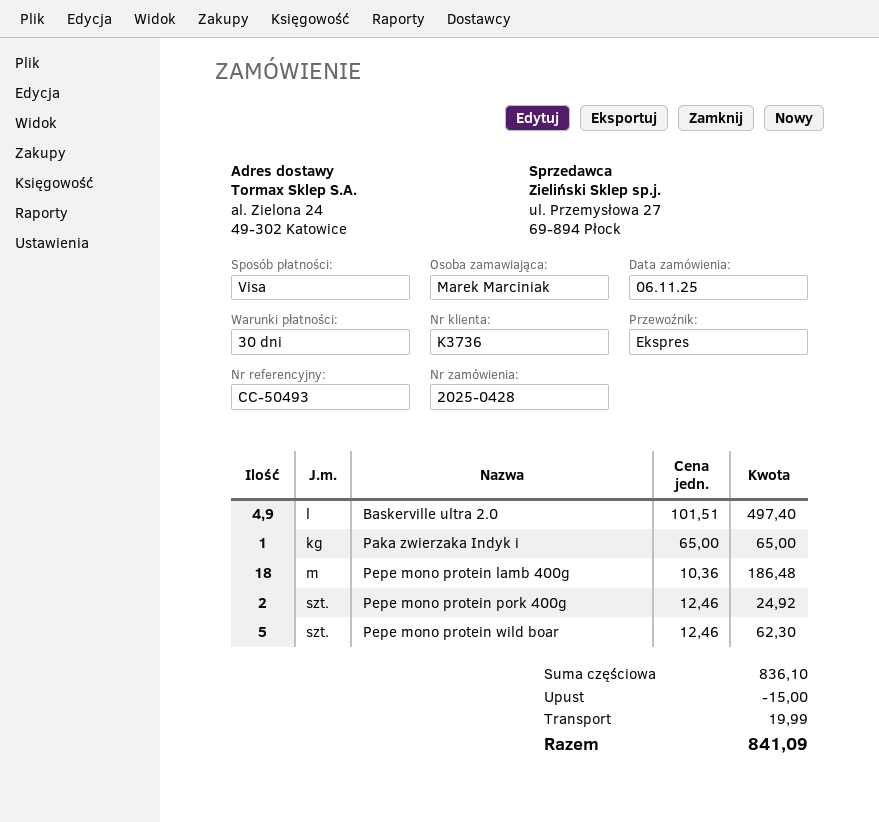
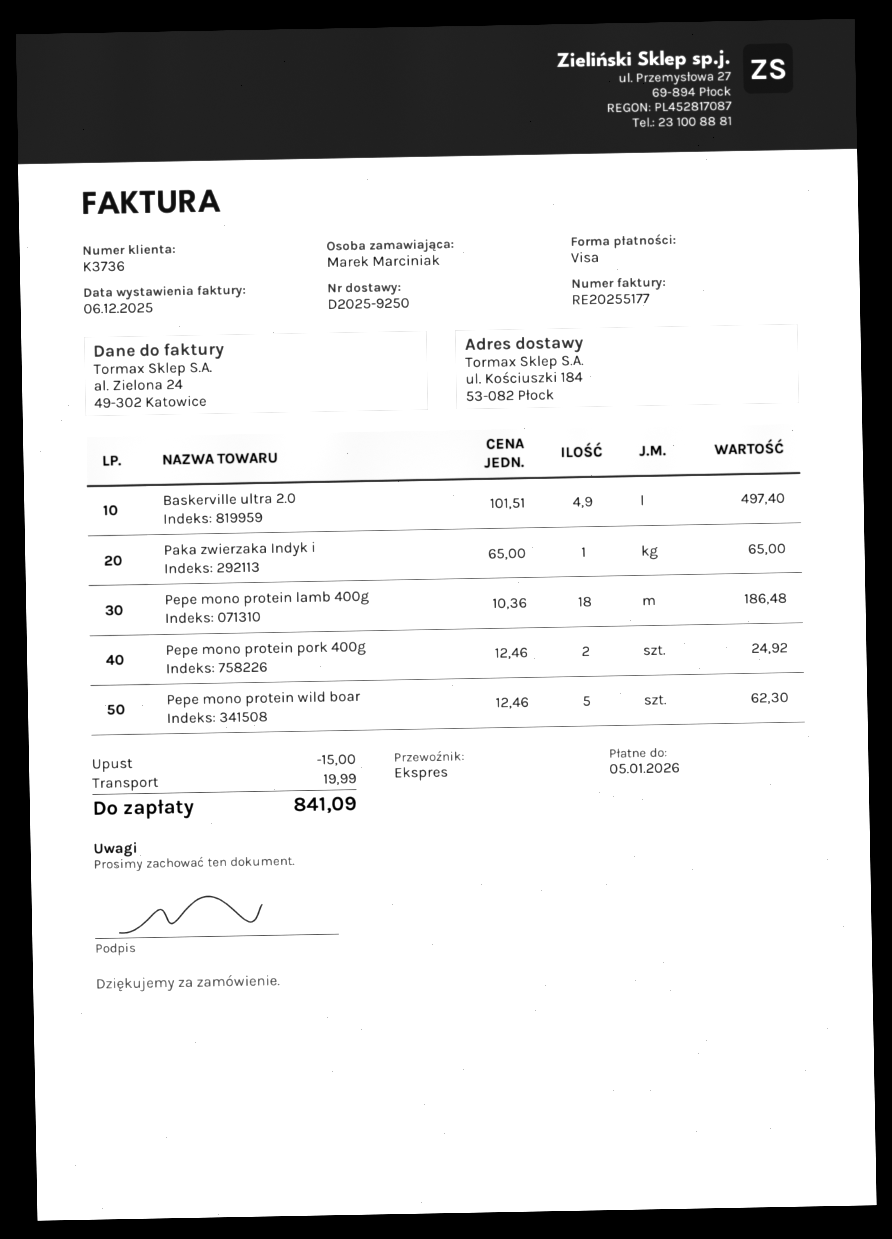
ship to: al. Zielona 24, 49-302 Katowice -> ul. Kościuszki 184, 53-082 Płock

